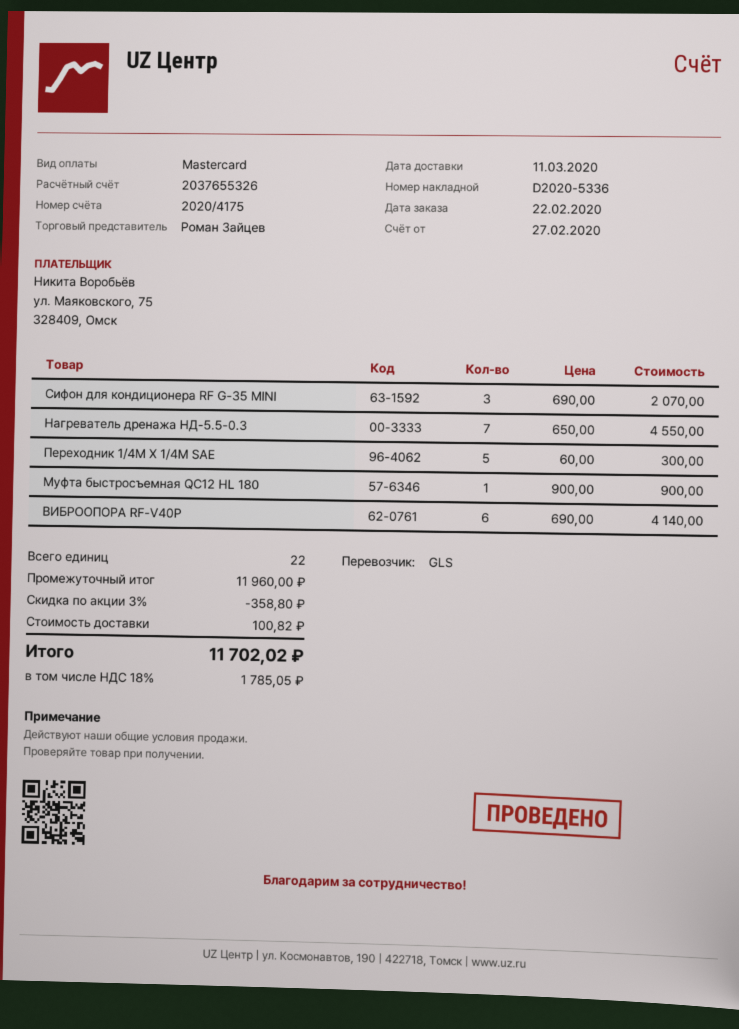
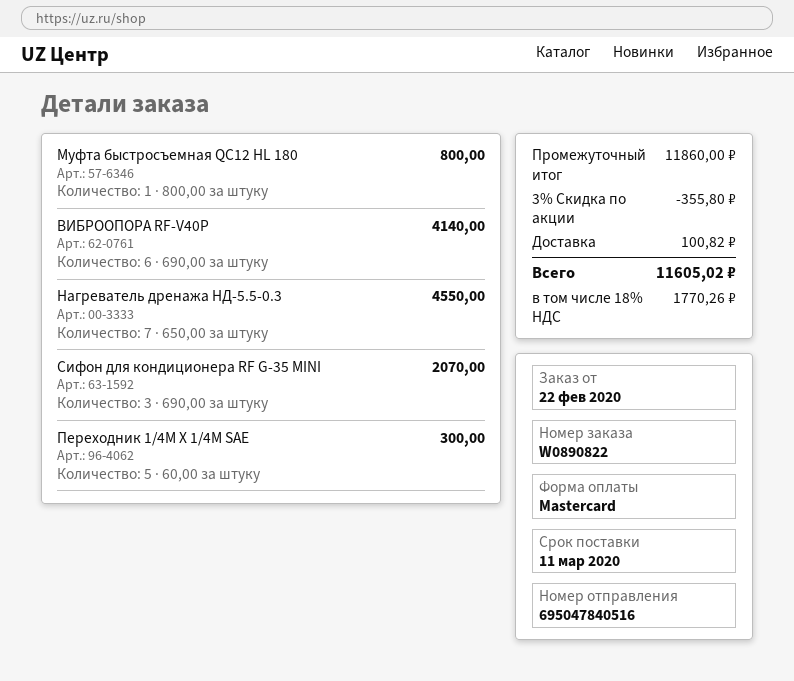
Муфта быстросъемная QC12 HL 180: 1 x 900.00 = 900.00 -> 1 x 800.00 = 800.00
subtotal: 11960.00 -> 11860.00
discount: 3% = 358.80 -> 3% = 355.80
tax: 18% = 1785.05 -> 18% = 1770.26
total: 11702.02 -> 11605.02

